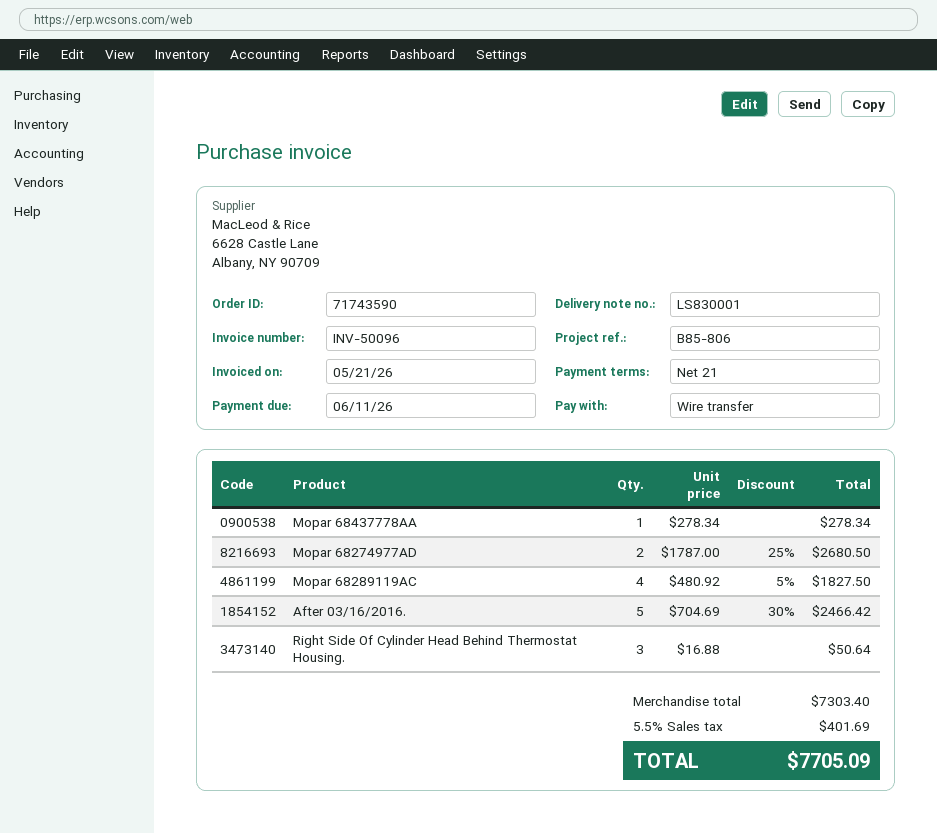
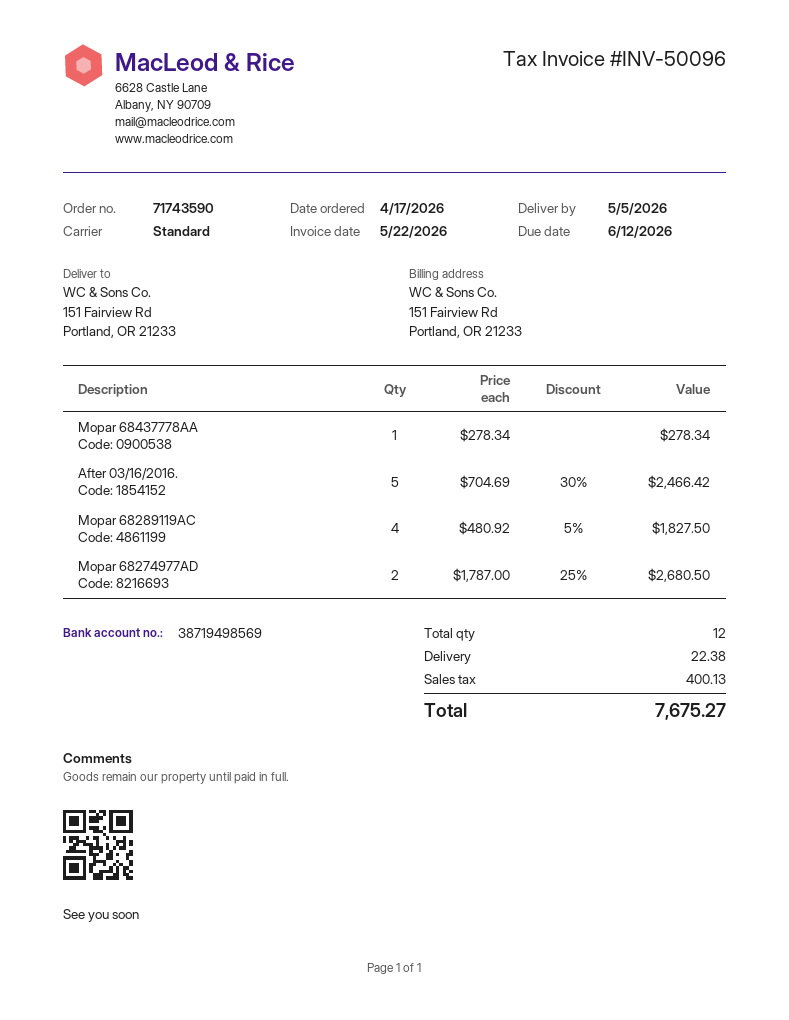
invoice date: 2026-05-21 -> 2026-05-22
due date: 2026-06-11 -> 2026-06-12
Right Side Of Cylinder Head Behind Thermostat Housing.: 3 x 16.88 = 50.64 -> none
shipping: none -> 22.38
tax: 401.69 -> 400.13
total: 7705.09 -> 7675.27

